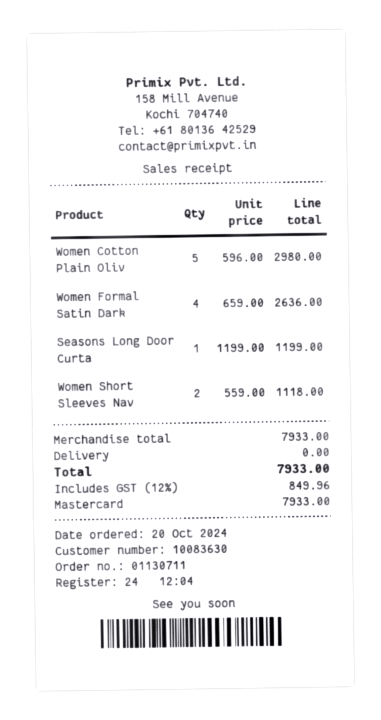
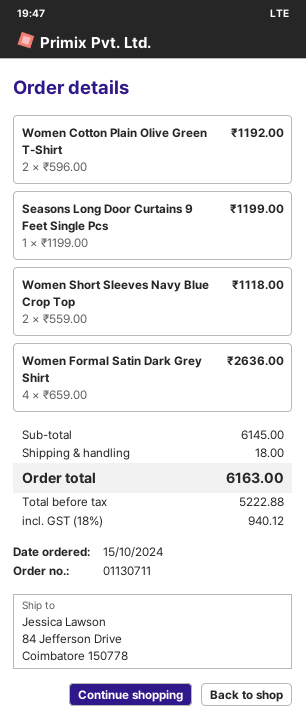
order date: 2024-10-20 -> 2024-10-15
Women Cotton Plain Oliv: 5 x 596.00 = 2980.00 -> 2 x 596.00 = 1192.00
subtotal: 7933.00 -> 6145.00
shipping: 0.00 -> 18.00
tax: 12% = 849.96 -> 18% = 940.12
total: 7933.00 -> 6163.00

